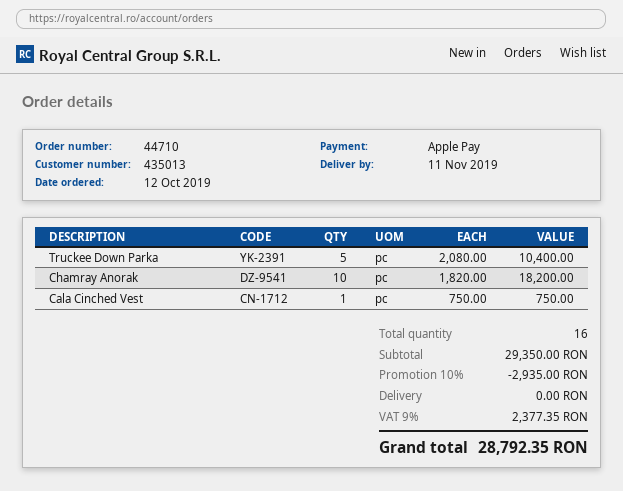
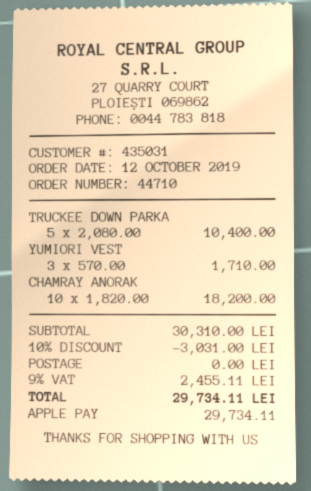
customer number: 435013 -> 435031
Cala Cinched Vest: 1 x 750.00 = 750.00 -> none
YUMIORI VEST: none -> 3 x 570.00 = 1710.00
subtotal: 29350.00 -> 30310.00
discount: 10% = 2935.00 -> 10% = 3031.00
tax: 9% = 2377.35 -> 9% = 2455.11
total: 28792.35 -> 29734.11

